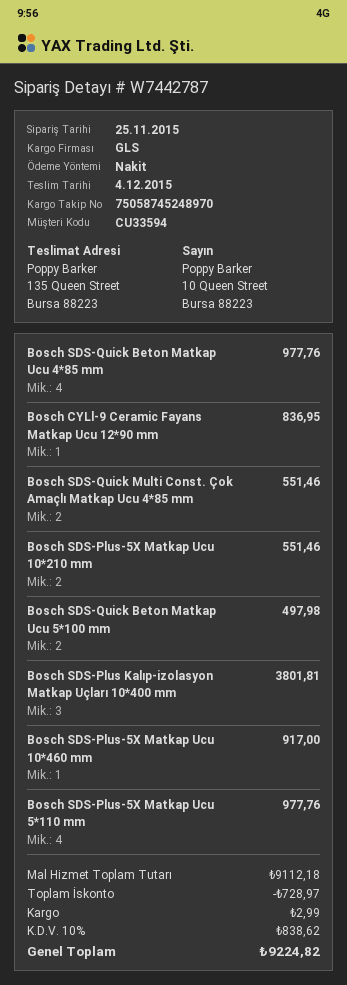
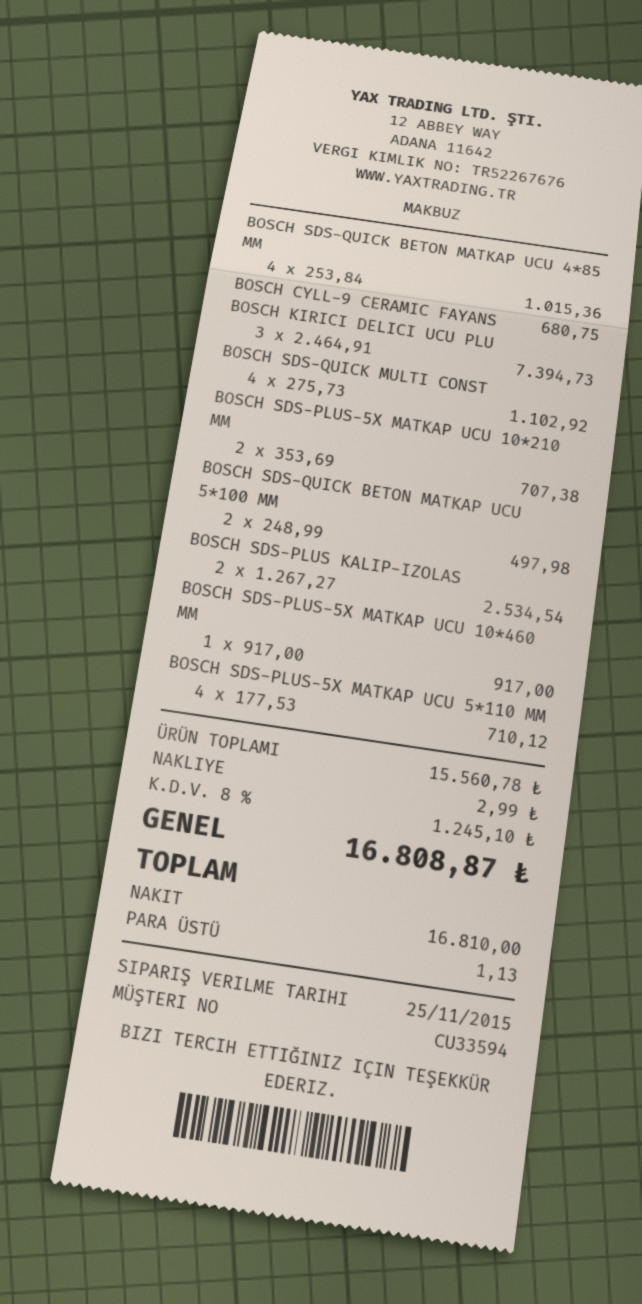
Bosch SDS-Quick Beton Matkap Ucu 4*85 mm: 4 for 977.76 -> 4 for 1015.36
Bosch CYLl-9 Ceramic Fayans Matkap Ucu 12*90 mm: 1 for 836.95 -> 1 for 680.75
Bosch SDS-Quick Multi Const. Çok Amaçlı Matkap Ucu 4*85 mm: 2 for 551.46 -> 4 for 1102.92
Bosch SDS-Plus-5X Matkap Ucu 10*210 mm: 2 for 551.46 -> 2 for 707.38
Bosch SDS-Plus Kalıp-izolasyon Matkap Uçları 10*400 mm: 3 for 3801.81 -> 2 for 2534.54
Bosch SDS-Plus-5X Matkap Ucu 5*110 mm: 4 for 977.76 -> 4 for 710.12
BOSCH KIRICI DELICI UCU PLU: none -> 3 for 7394.73
subtotal: 9112.18 -> 15560.78
discount: 728.97 -> none
tax: 10% = 838.62 -> 8% = 1245.10
total: 9224.82 -> 16808.87

